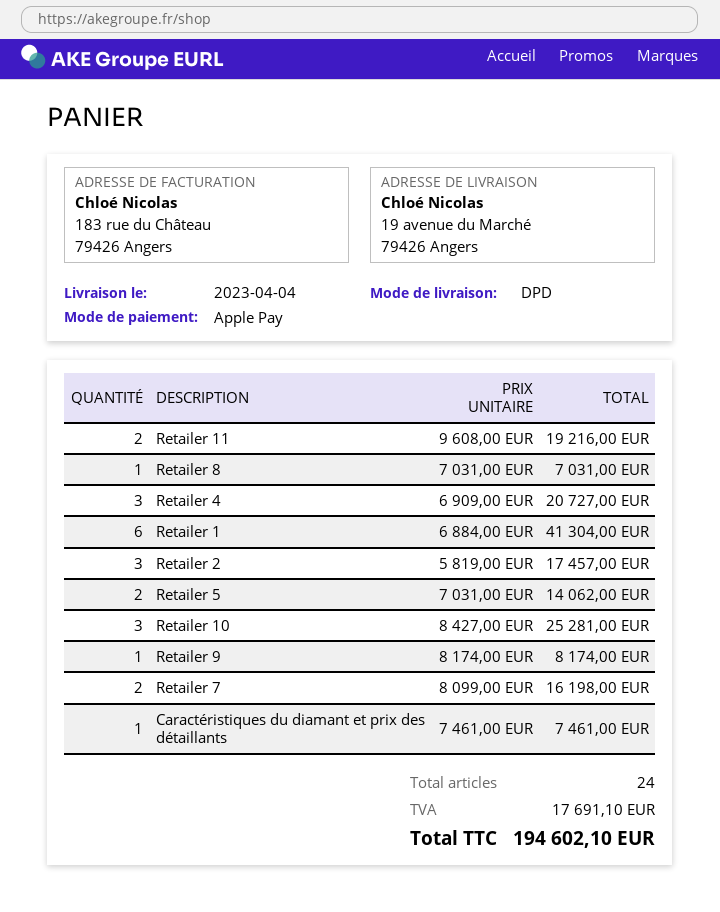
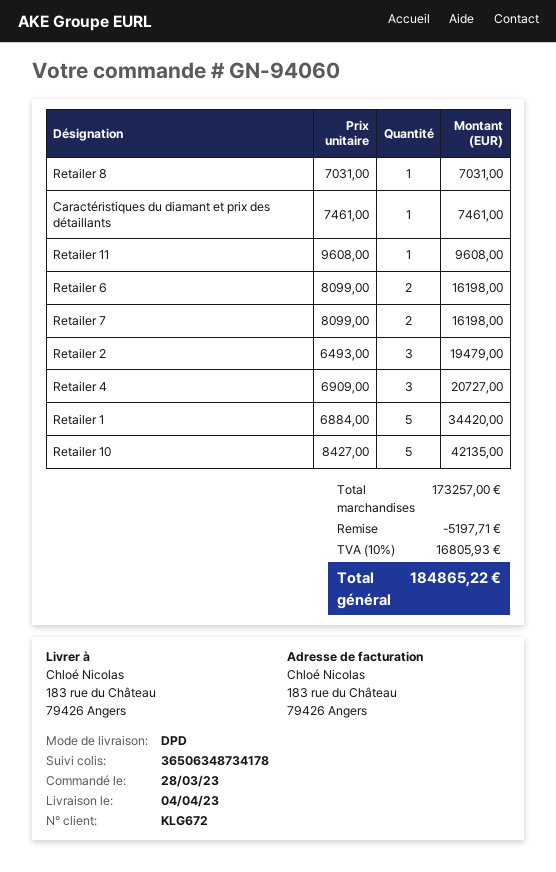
ship to: 19 avenue du Marché, 79426 Angers -> 183 rue du Château, 79426 Angers
Retailer 11: 2 x 9608.00 = 19216.00 -> 1 x 9608.00 = 9608.00
Retailer 1: 6 x 6884.00 = 41304.00 -> 5 x 6884.00 = 34420.00
Retailer 2: 3 x 5819.00 = 17457.00 -> 3 x 6493.00 = 19479.00
Retailer 5: 2 x 7031.00 = 14062.00 -> none
Retailer 10: 3 x 8427.00 = 25281.00 -> 5 x 8427.00 = 42135.00
Retailer 9: 1 x 8174.00 = 8174.00 -> none
Retailer 6: none -> 2 x 8099.00 = 16198.00
discount: none -> 5197.71
tax: 17691.10 -> 16805.93
total: 194602.10 -> 184865.22

